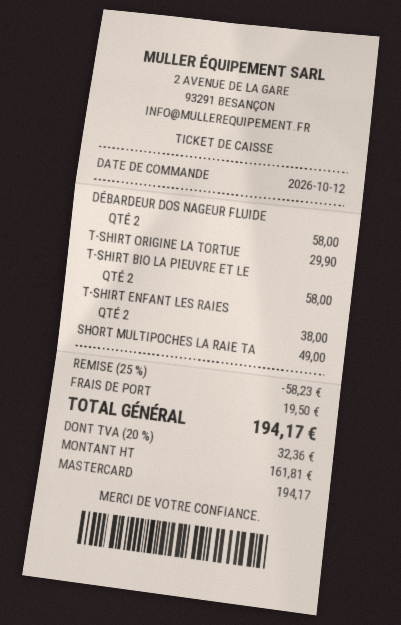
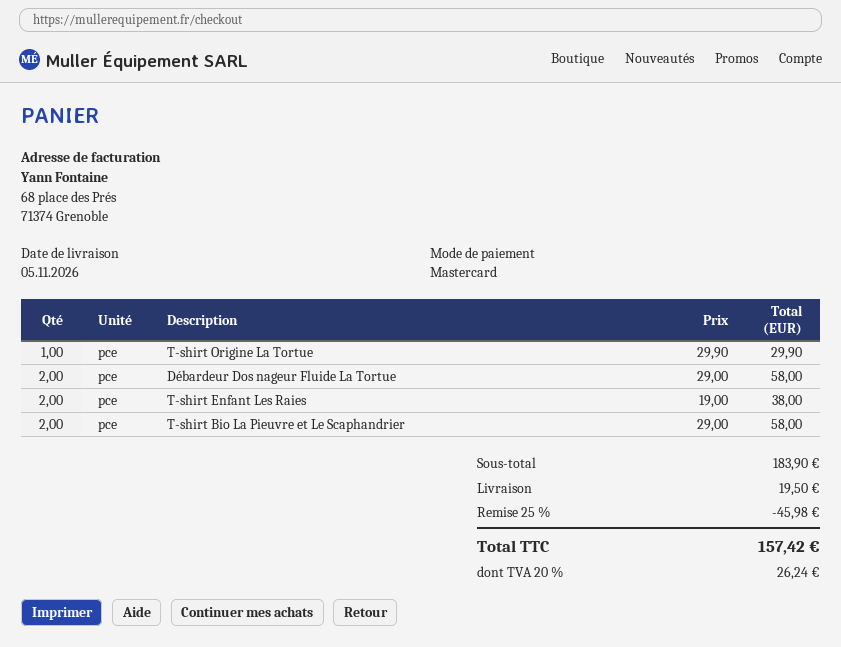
SHORT MULTIPOCHES LA RAIE TA: 1 for 49.00 -> none
discount: 25% = 58.23 -> 25% = 45.98
tax: 20% = 32.36 -> 20% = 26.24
total: 194.17 -> 157.42

